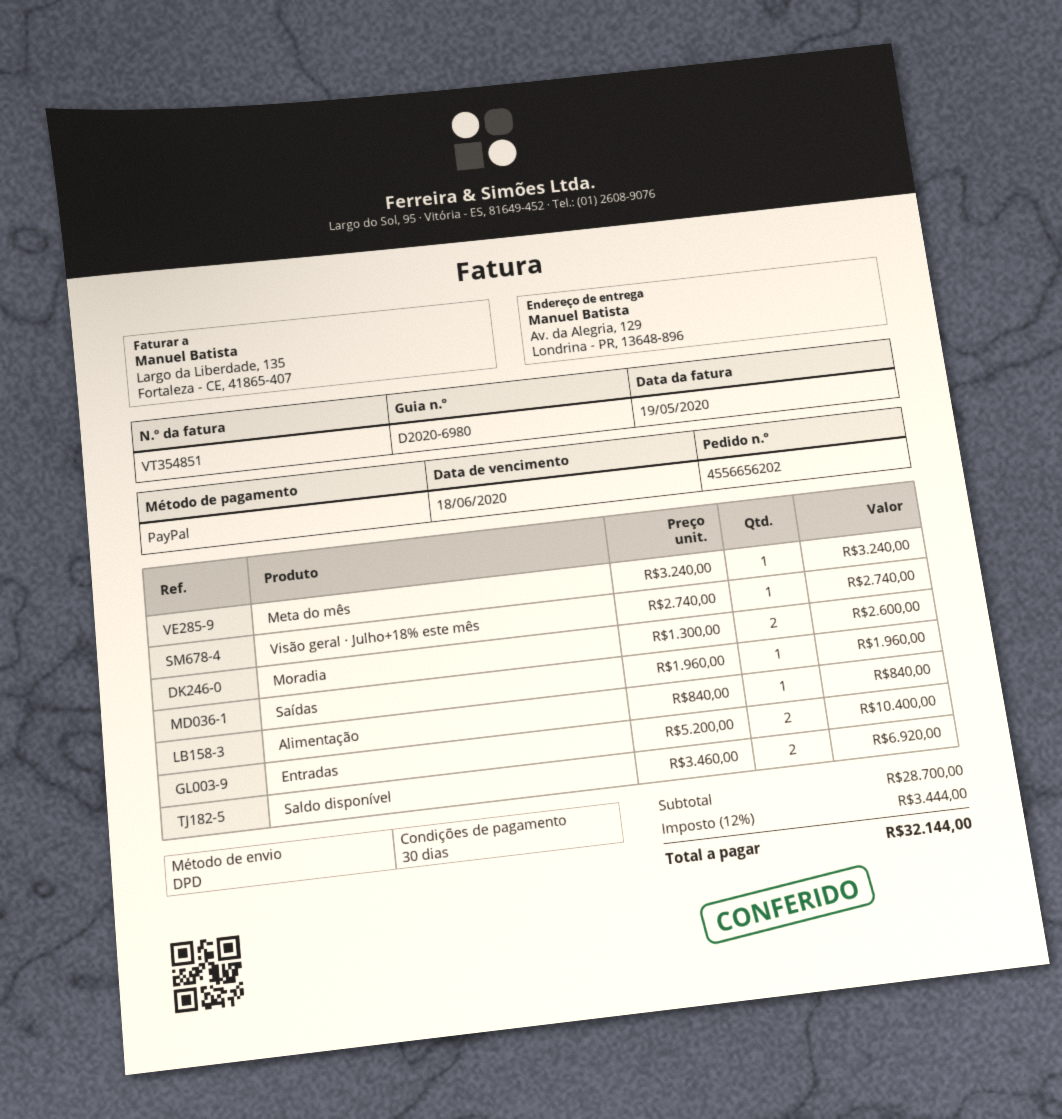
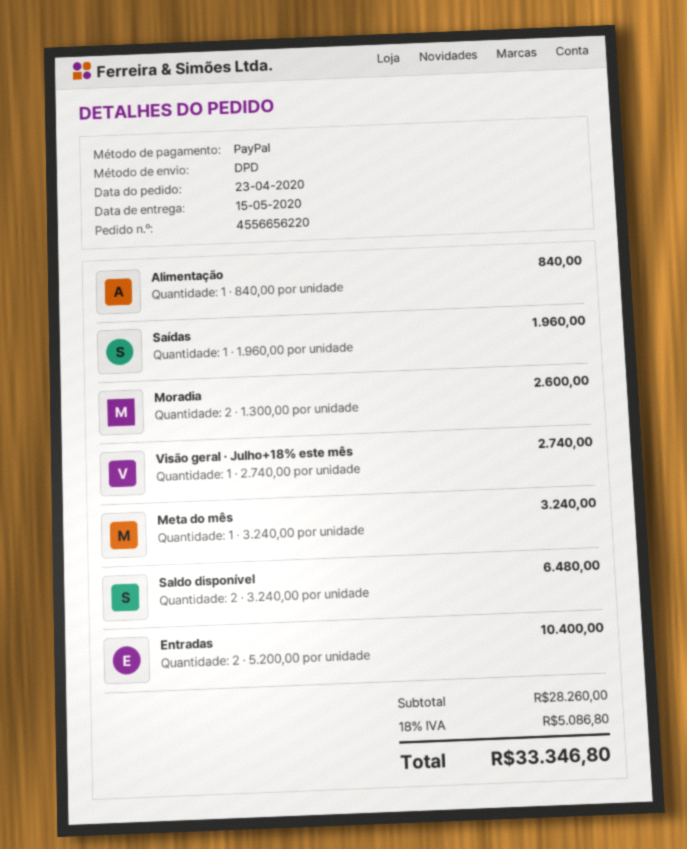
order number: 4556656202 -> 4556656220
Saldo disponível: 2 x 3460.00 = 6920.00 -> 2 x 3240.00 = 6480.00
subtotal: 28700.00 -> 28260.00
tax: 12% = 3444.00 -> 18% = 5086.80
total: 32144.00 -> 33346.80

